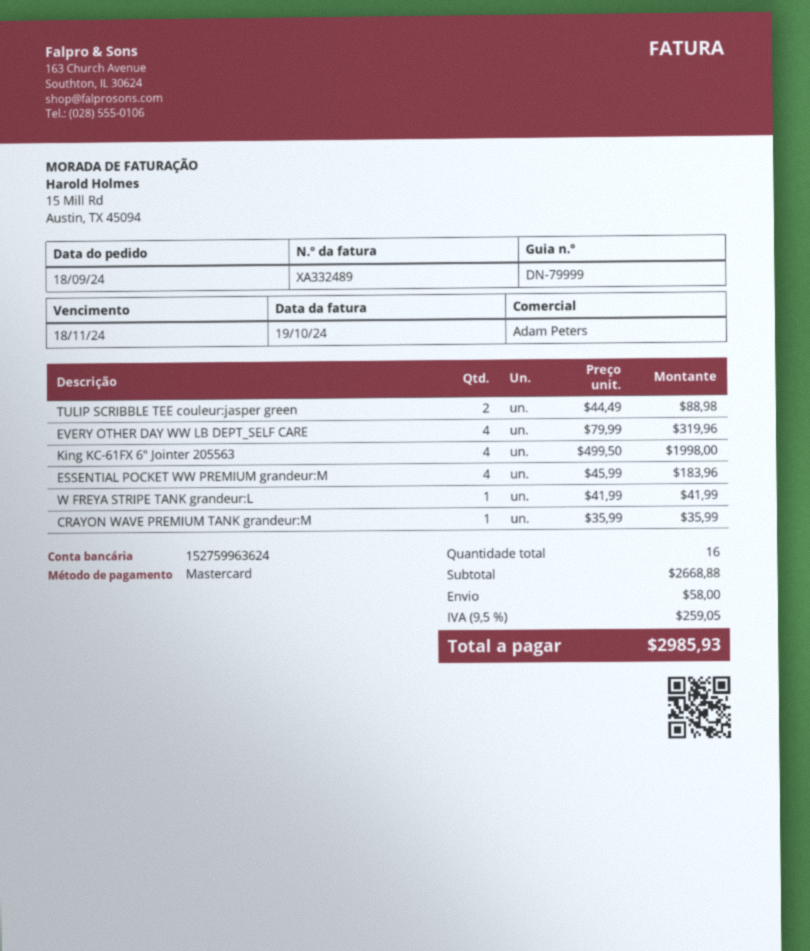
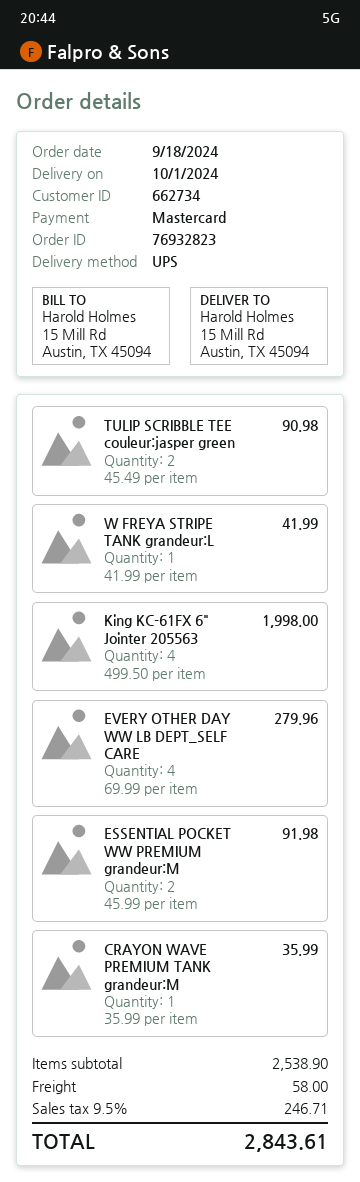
TULIP SCRIBBLE TEE couleur:jasper green: 2 x 44.49 = 88.98 -> 2 x 45.49 = 90.98
EVERY OTHER DAY WW LB DEPT_SELF CARE: 4 x 79.99 = 319.96 -> 4 x 69.99 = 279.96
ESSENTIAL POCKET WW PREMIUM grandeur:M: 4 x 45.99 = 183.96 -> 2 x 45.99 = 91.98
subtotal: 2668.88 -> 2538.90
tax: 9.5% = 259.05 -> 9.5% = 246.71
total: 2985.93 -> 2843.61

